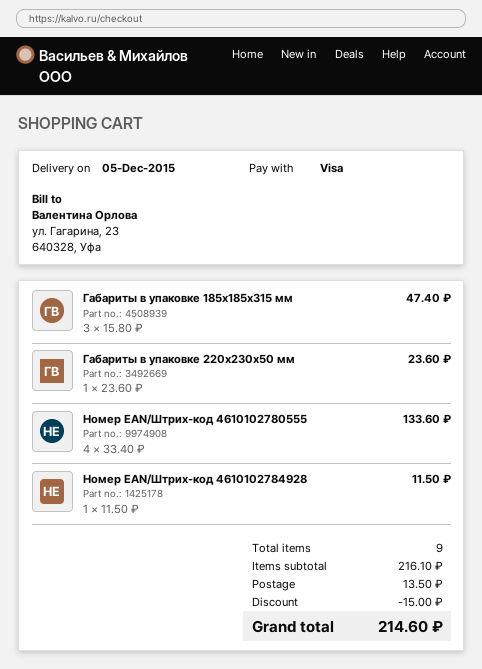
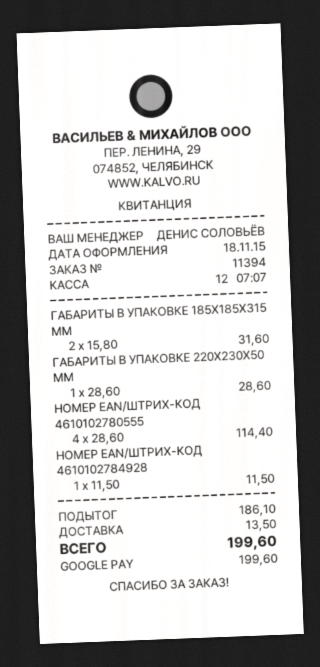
payment method: Visa -> Google Pay
Габариты в упаковке 185x185x315 мм: 3 x 15.80 = 47.40 -> 2 x 15.80 = 31.60
Габариты в упаковке 220x230x50 мм: 1 x 23.60 = 23.60 -> 1 x 28.60 = 28.60
Номер EAN/Штрих-код 4610102780555: 4 x 33.40 = 133.60 -> 4 x 28.60 = 114.40
subtotal: 216.10 -> 186.10
discount: 15.00 -> none
total: 214.60 -> 199.60

